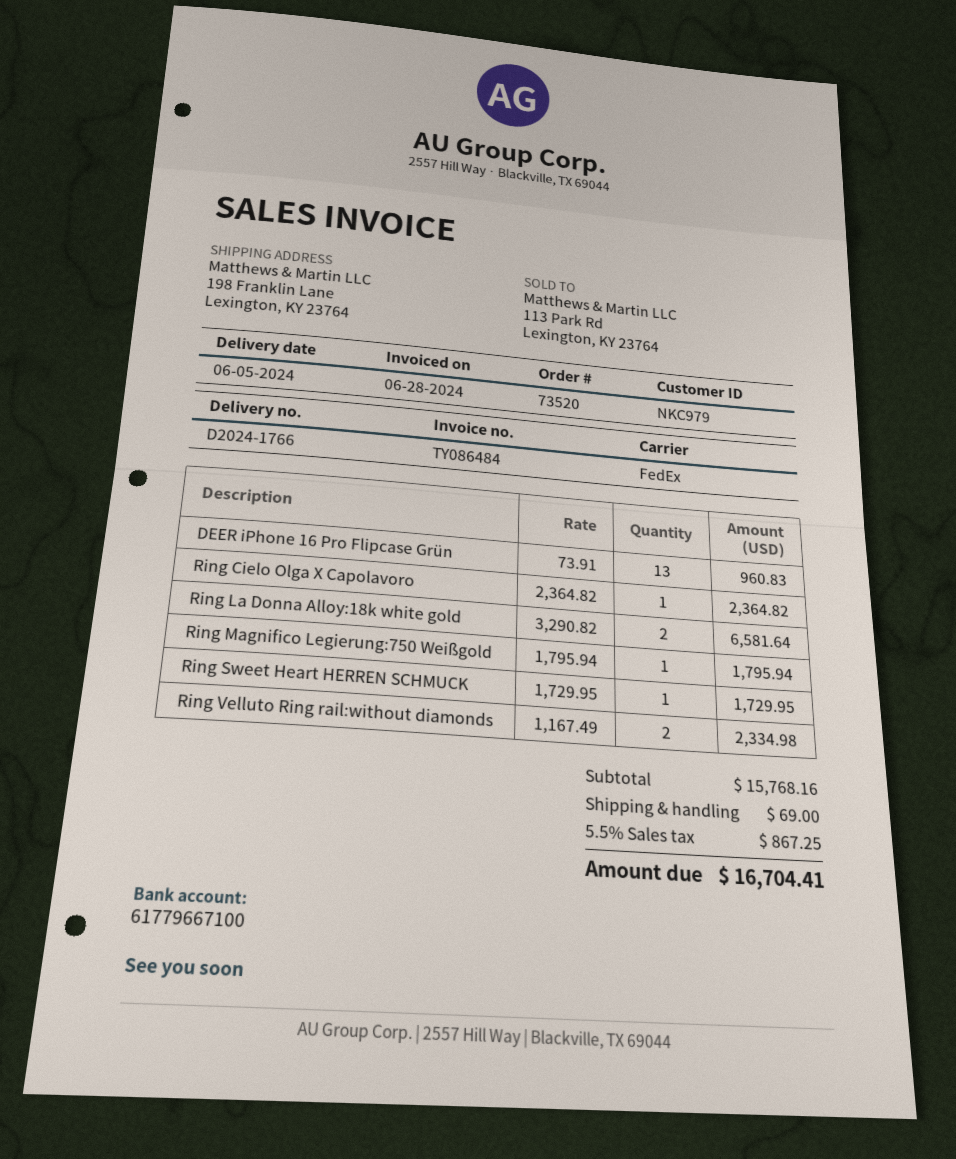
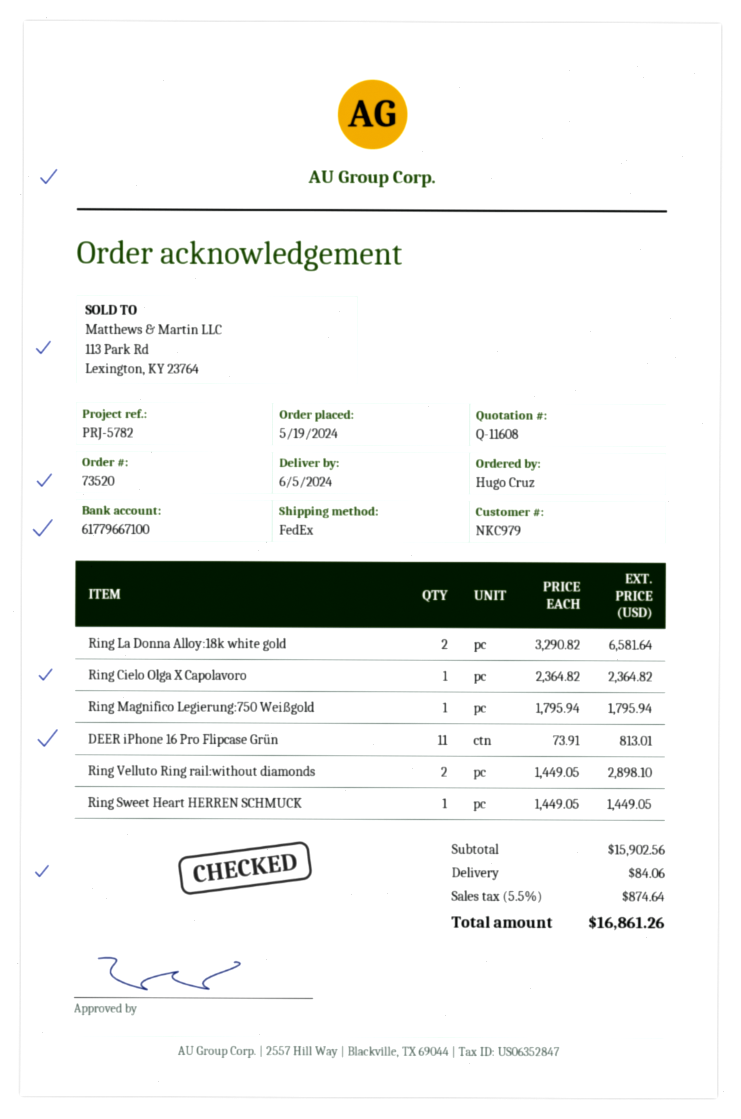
DEER iPhone 16 Pro Flipcase Grün: 13 x 73.91 = 960.83 -> 11 x 73.91 = 813.01
Ring Sweet Heart HERREN SCHMUCK: 1 x 1729.95 = 1729.95 -> 1 x 1449.05 = 1449.05
Ring Velluto Ring rail:without diamonds: 2 x 1167.49 = 2334.98 -> 2 x 1449.05 = 2898.10
subtotal: 15768.16 -> 15902.56
shipping: 69.00 -> 84.06
tax: 5.5% = 867.25 -> 5.5% = 874.64
total: 16704.41 -> 16861.26

